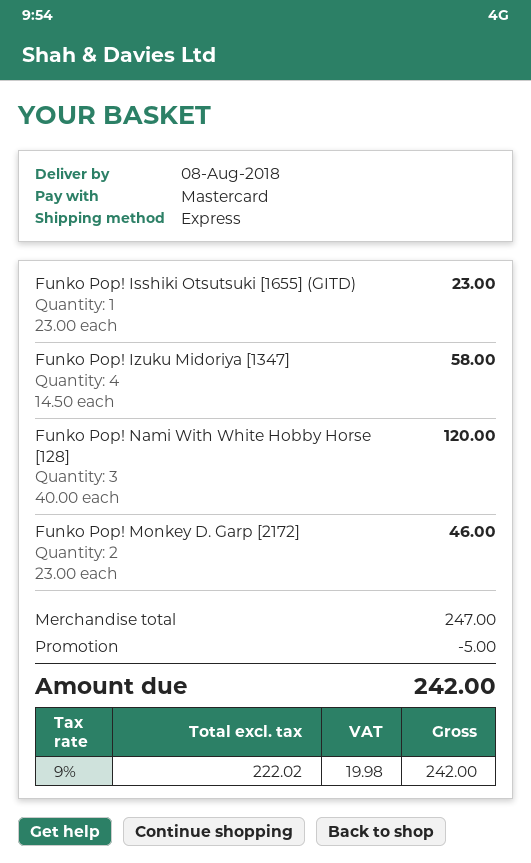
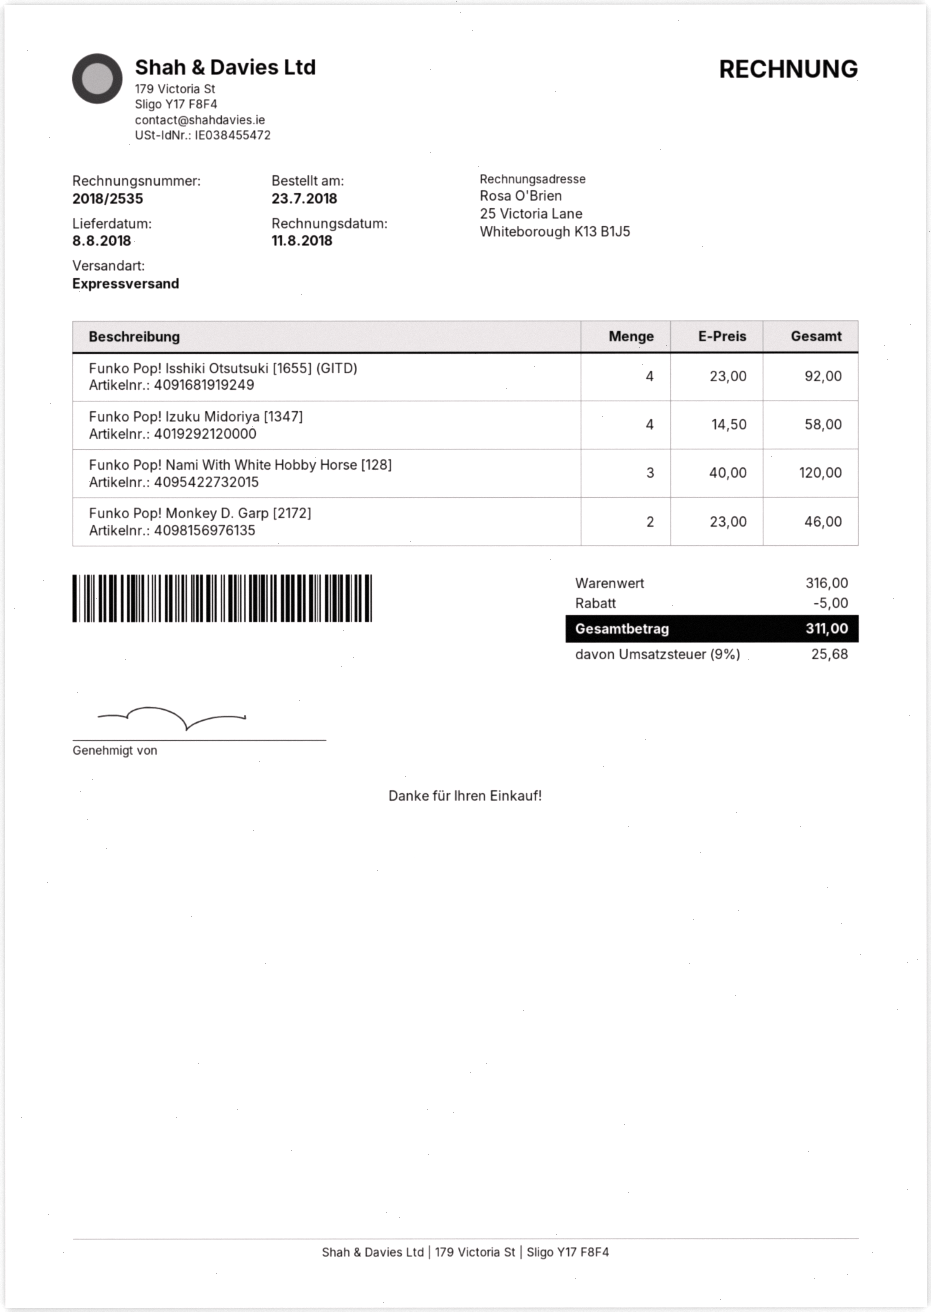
Funko Pop! Isshiki Otsutsuki [1655] (GITD): 1 x 23.00 = 23.00 -> 4 x 23.00 = 92.00
subtotal: 247.00 -> 316.00
tax: 9% = 19.98 -> 9% = 25.68
total: 242.00 -> 311.00

